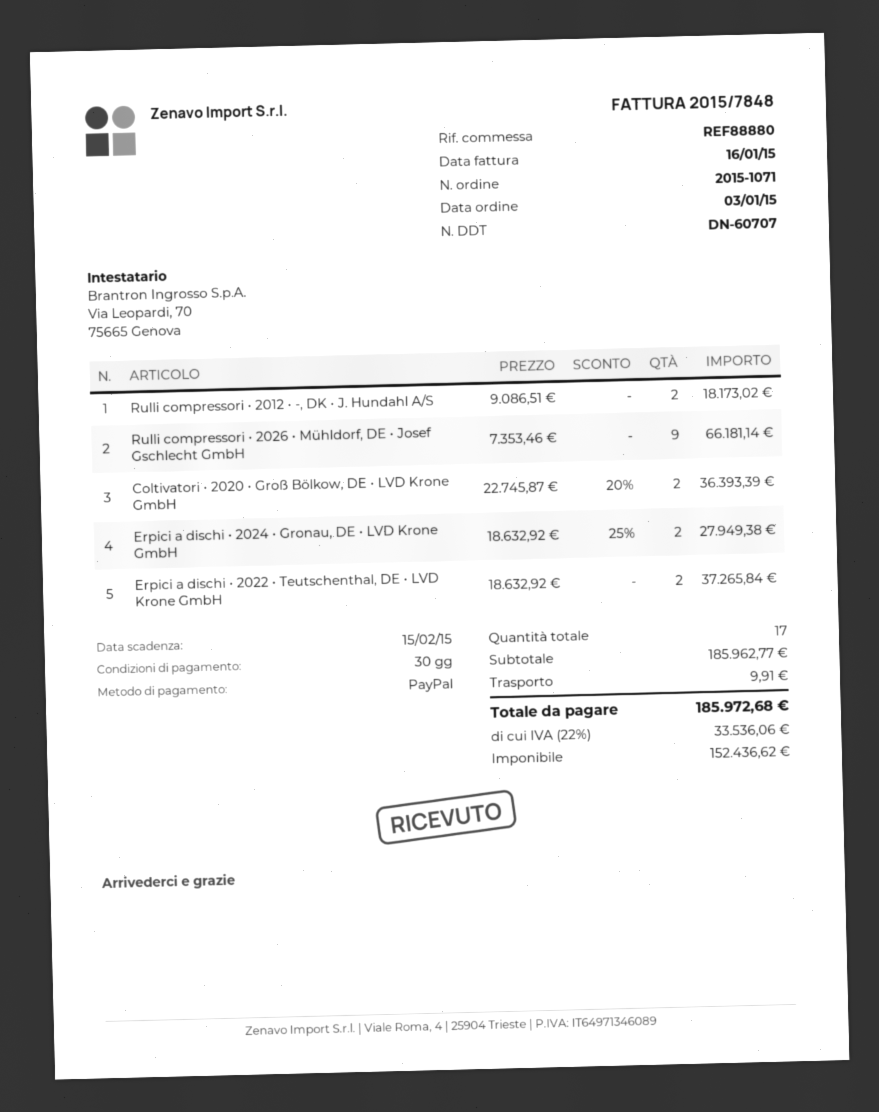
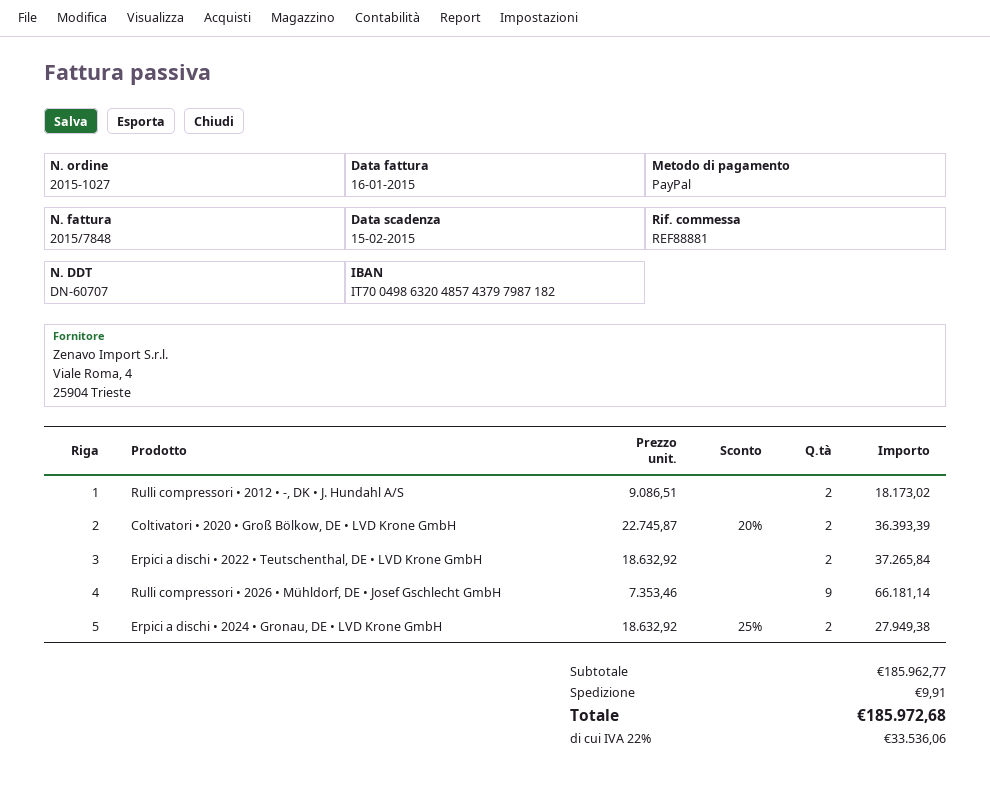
order number: 2015-1071 -> 2015-1027
reference: REF88880 -> REF88881

